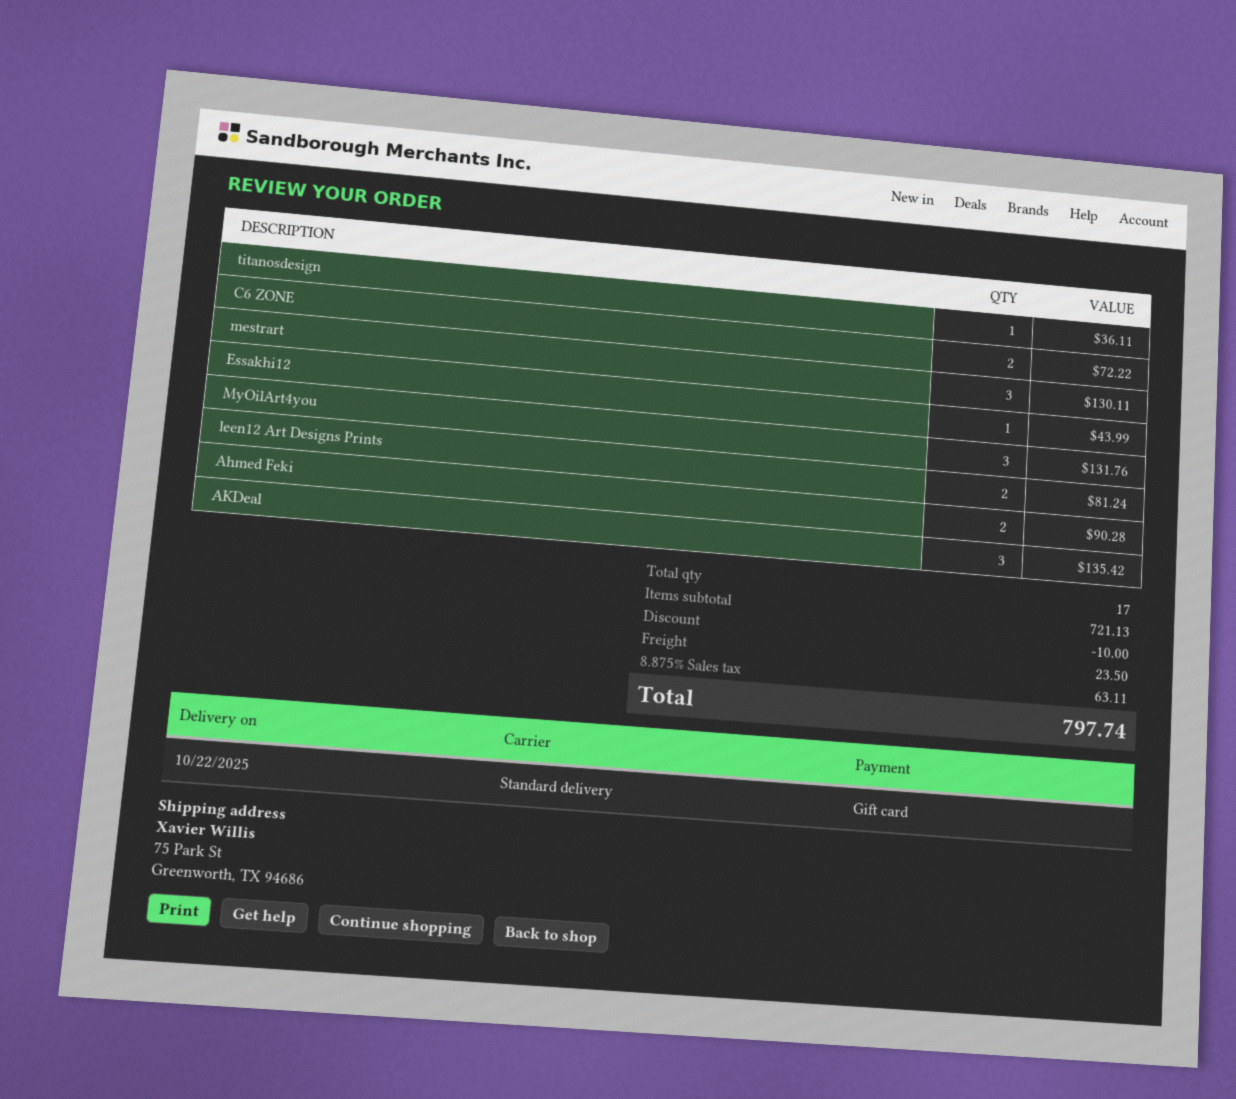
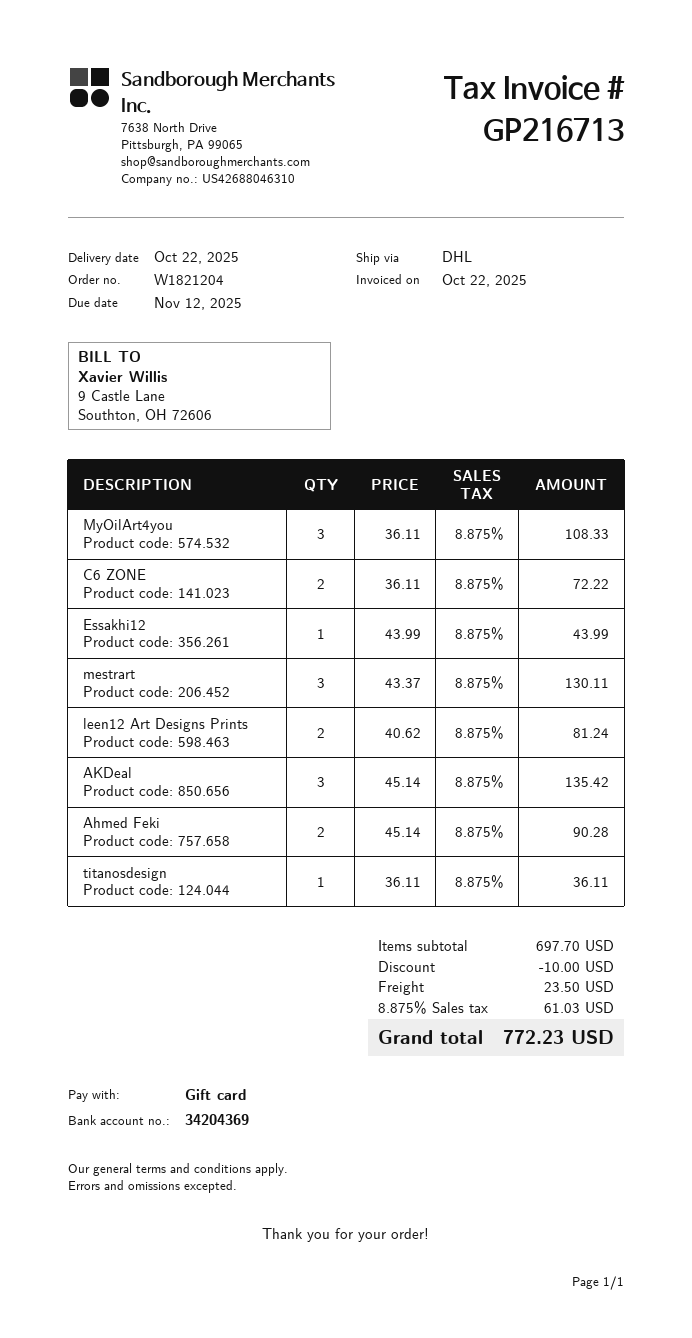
shipping method: standard -> DHL
MyOilArt4you: 3 for 131.76 -> 3 for 108.33
subtotal: 721.13 -> 697.70
tax: 8.875% = 63.11 -> 8.875% = 61.03
total: 797.74 -> 772.23

